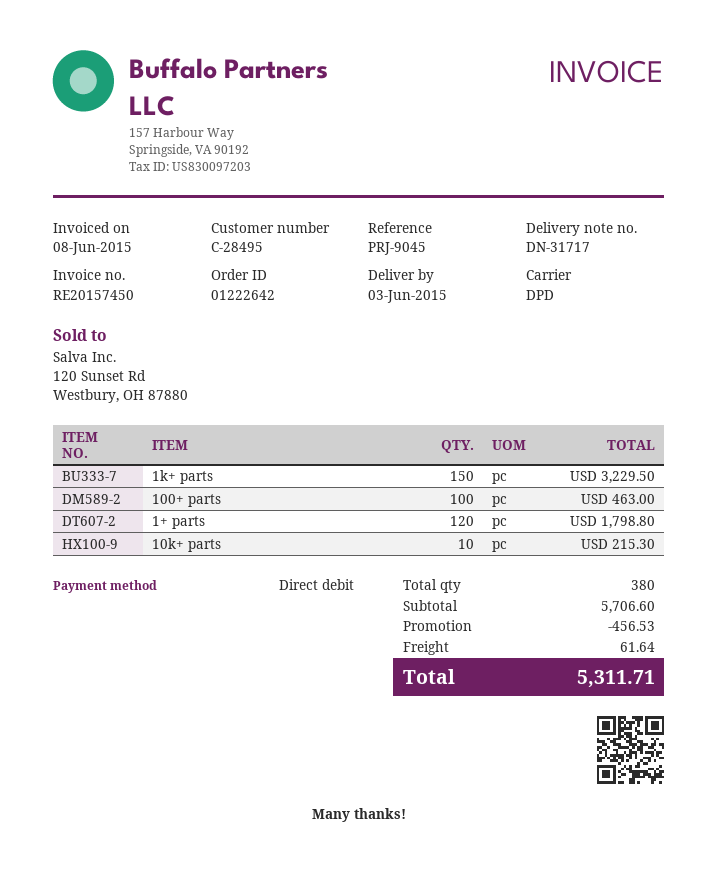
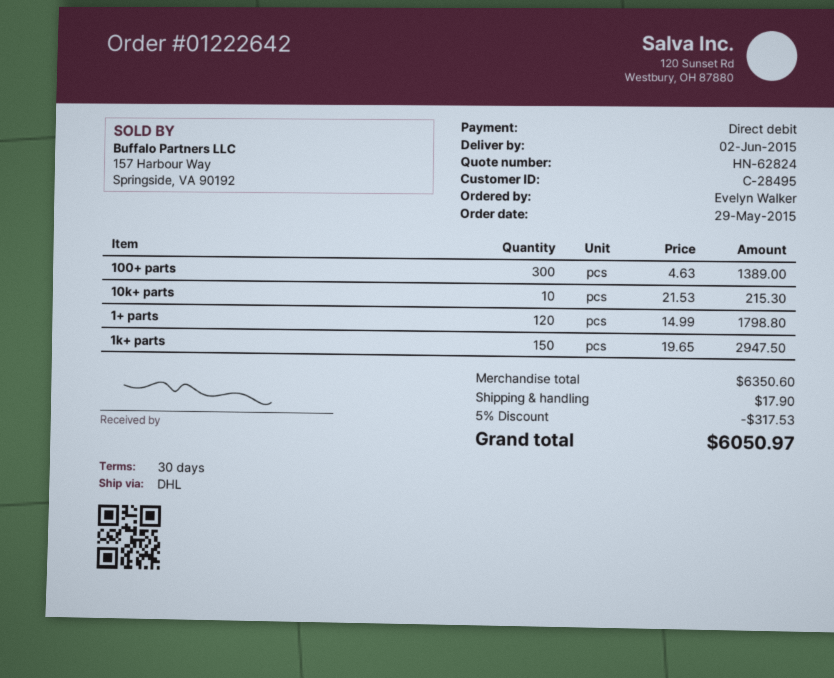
delivery date: 2015-06-03 -> 2015-06-02
shipping method: DPD -> DHL
1k+ parts: 150 for 3229.50 -> 150 for 2947.50
100+ parts: 100 for 463.00 -> 300 for 1389.00
subtotal: 5706.60 -> 6350.60
discount: 456.53 -> 317.53
shipping: 61.64 -> 17.90
total: 5311.71 -> 6050.97

